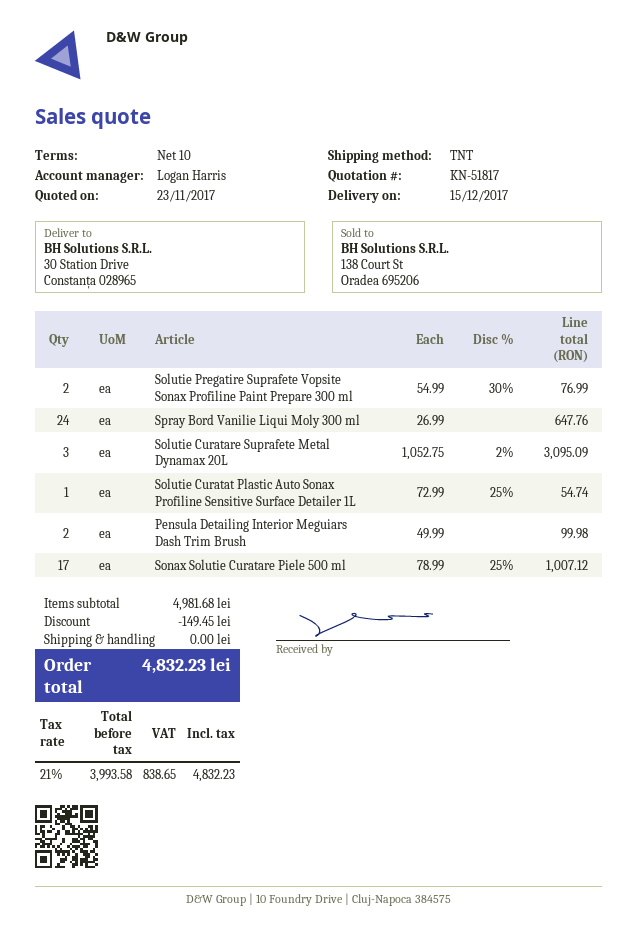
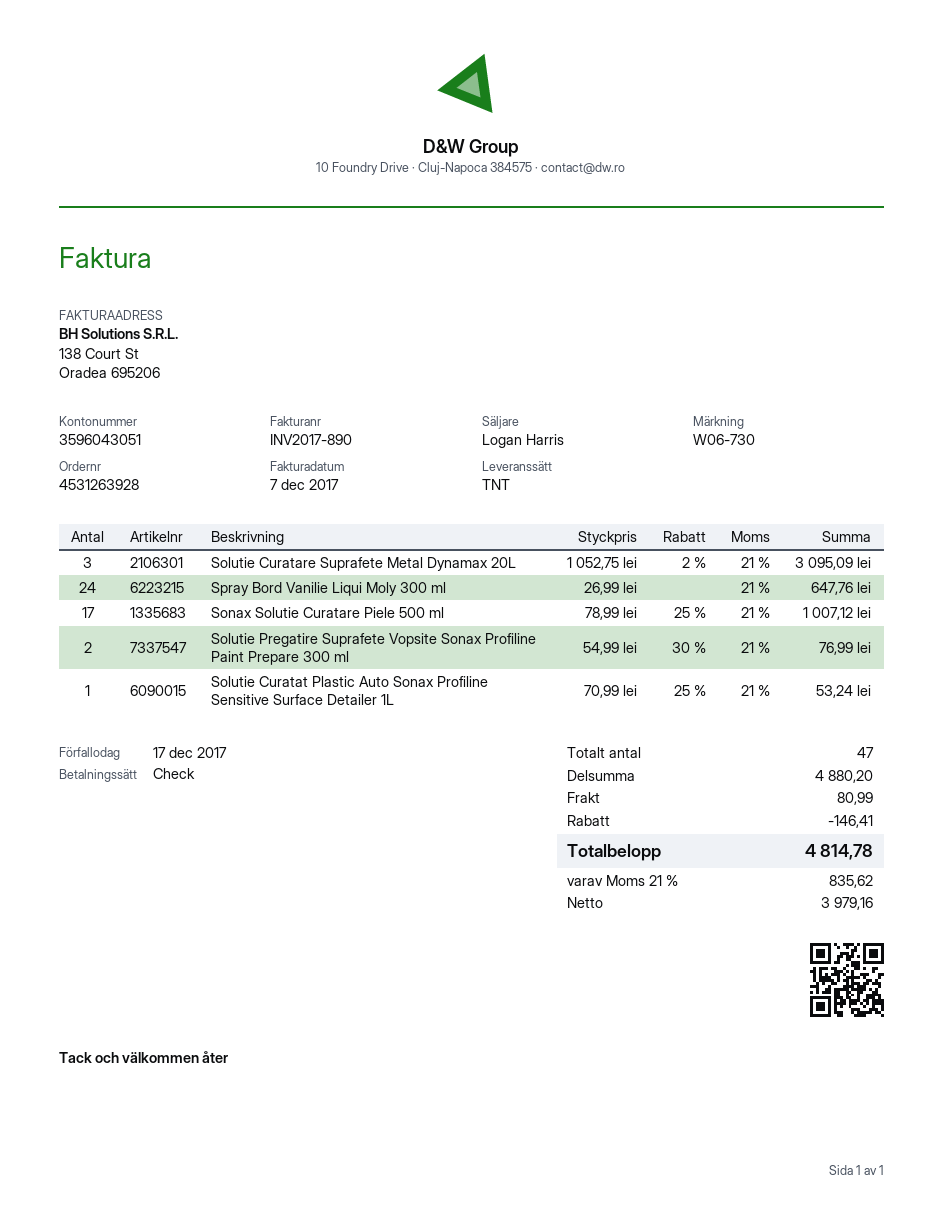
Solutie Curatat Plastic Auto Sonax Profiline Sensitive Surface Detailer 1L: 1 x 72.99 - 25% = 54.74 -> 1 x 70.99 - 25% = 53.24
Pensula Detailing Interior Meguiars Dash Trim Brush: 2 x 49.99 = 99.98 -> none
subtotal: 4981.68 -> 4880.20
discount: 149.45 -> 146.41
shipping: 0.00 -> 80.99
net: 3993.58 -> 3979.16
tax: 21% = 838.65 -> 21% = 835.62
total: 4832.23 -> 4814.78

